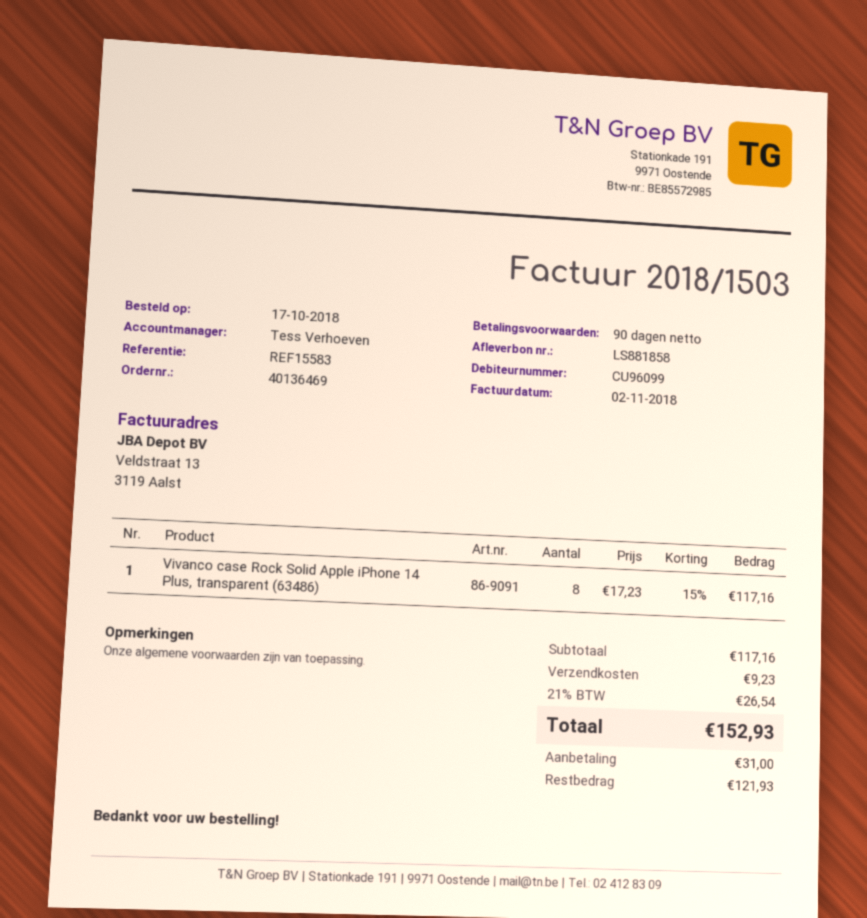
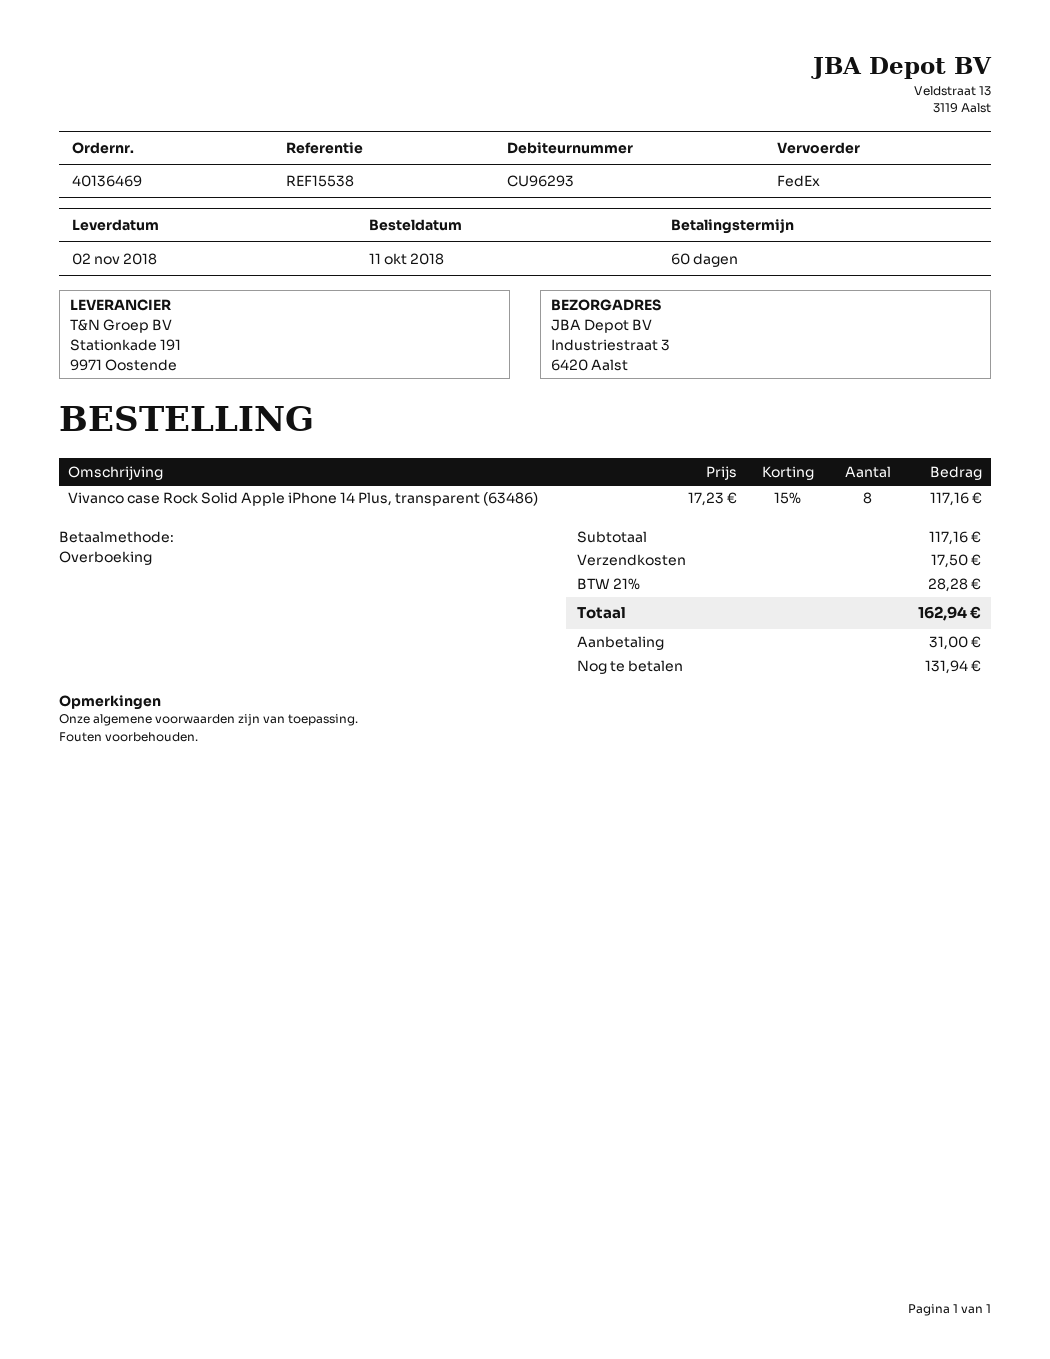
order date: 2018-10-17 -> 2018-10-11
payment terms: 90 days -> 60 days
customer number: CU96099 -> CU96293
reference: REF15583 -> REF15538
shipping: 9.23 -> 17.50
tax: 21% = 26.54 -> 21% = 28.28
total: 152.93 -> 162.94
balance: 121.93 -> 131.94

